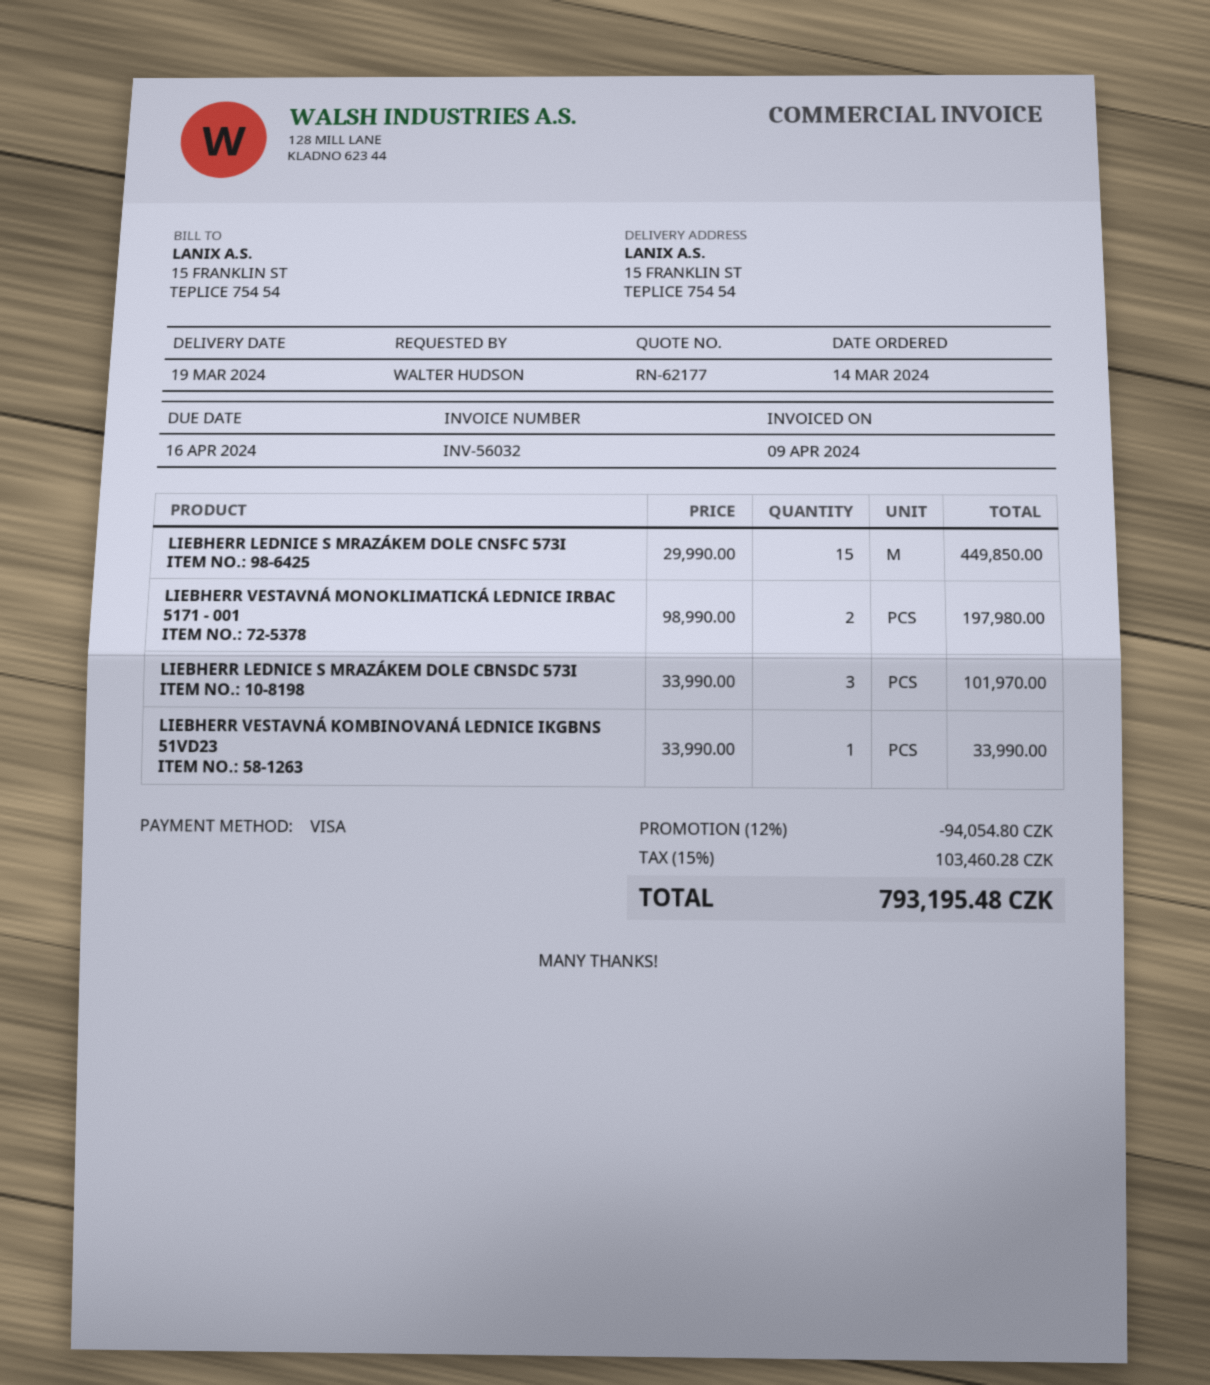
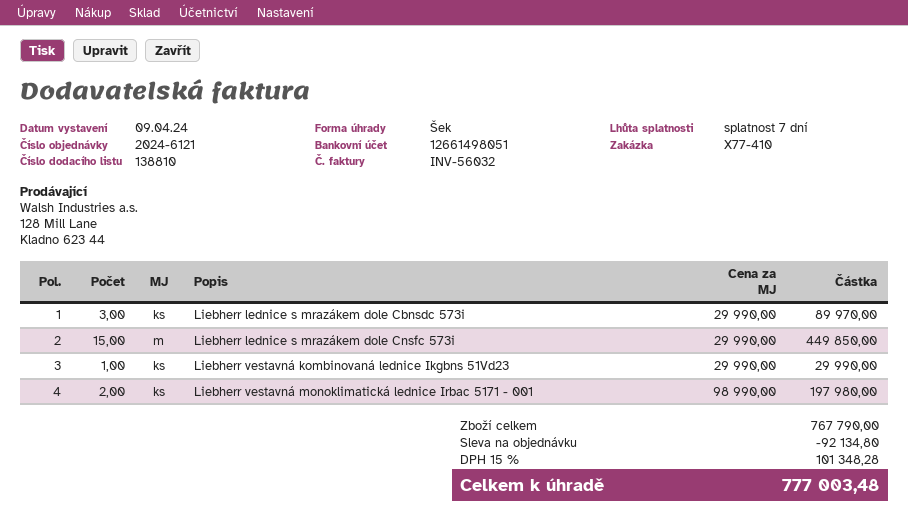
payment method: Visa -> cheque
LIEBHERR LEDNICE S MRAZÁKEM DOLE CBNSDC 573I: 3 x 33990.00 = 101970.00 -> 3 x 29990.00 = 89970.00
LIEBHERR VESTAVNÁ KOMBINOVANÁ LEDNICE IKGBNS 51VD23: 1 x 33990.00 = 33990.00 -> 1 x 29990.00 = 29990.00
discount: 94054.80 -> 92134.80
tax: 15% = 103460.28 -> 15% = 101348.28
total: 793195.48 -> 777003.48

